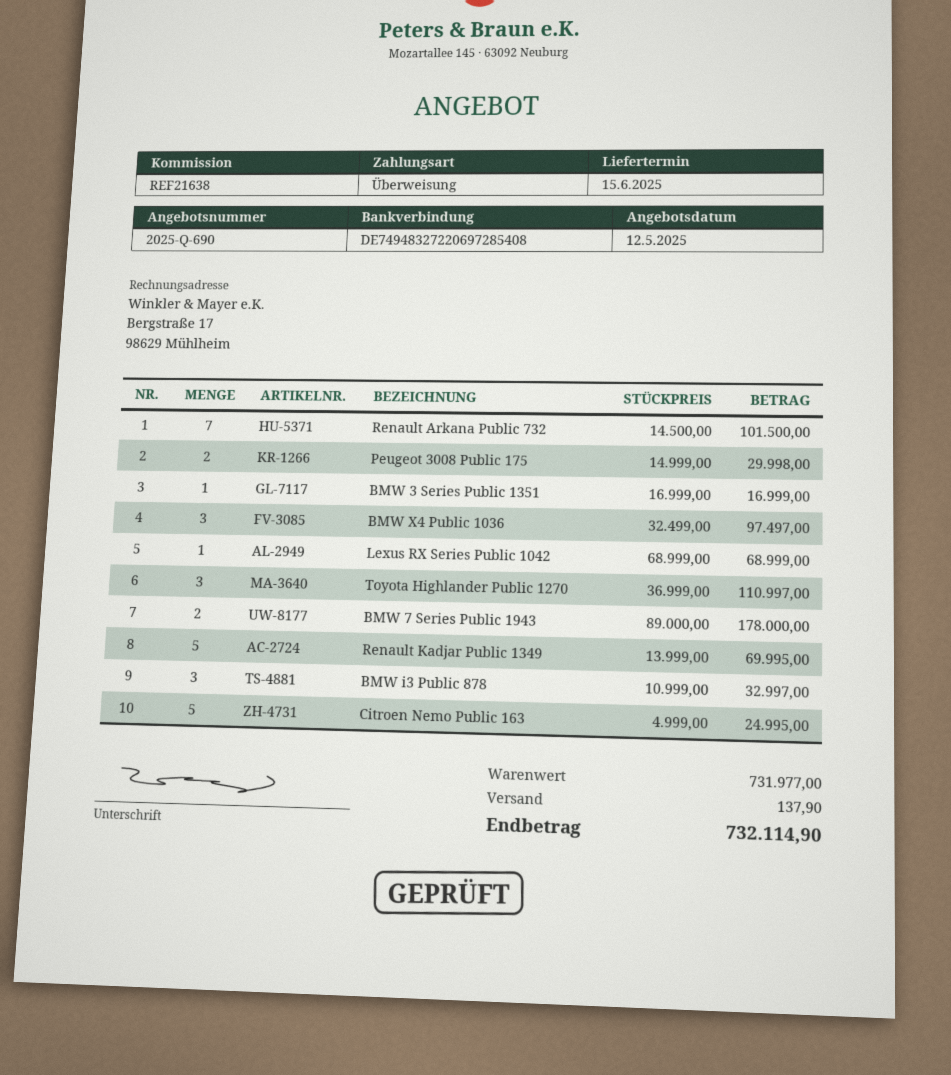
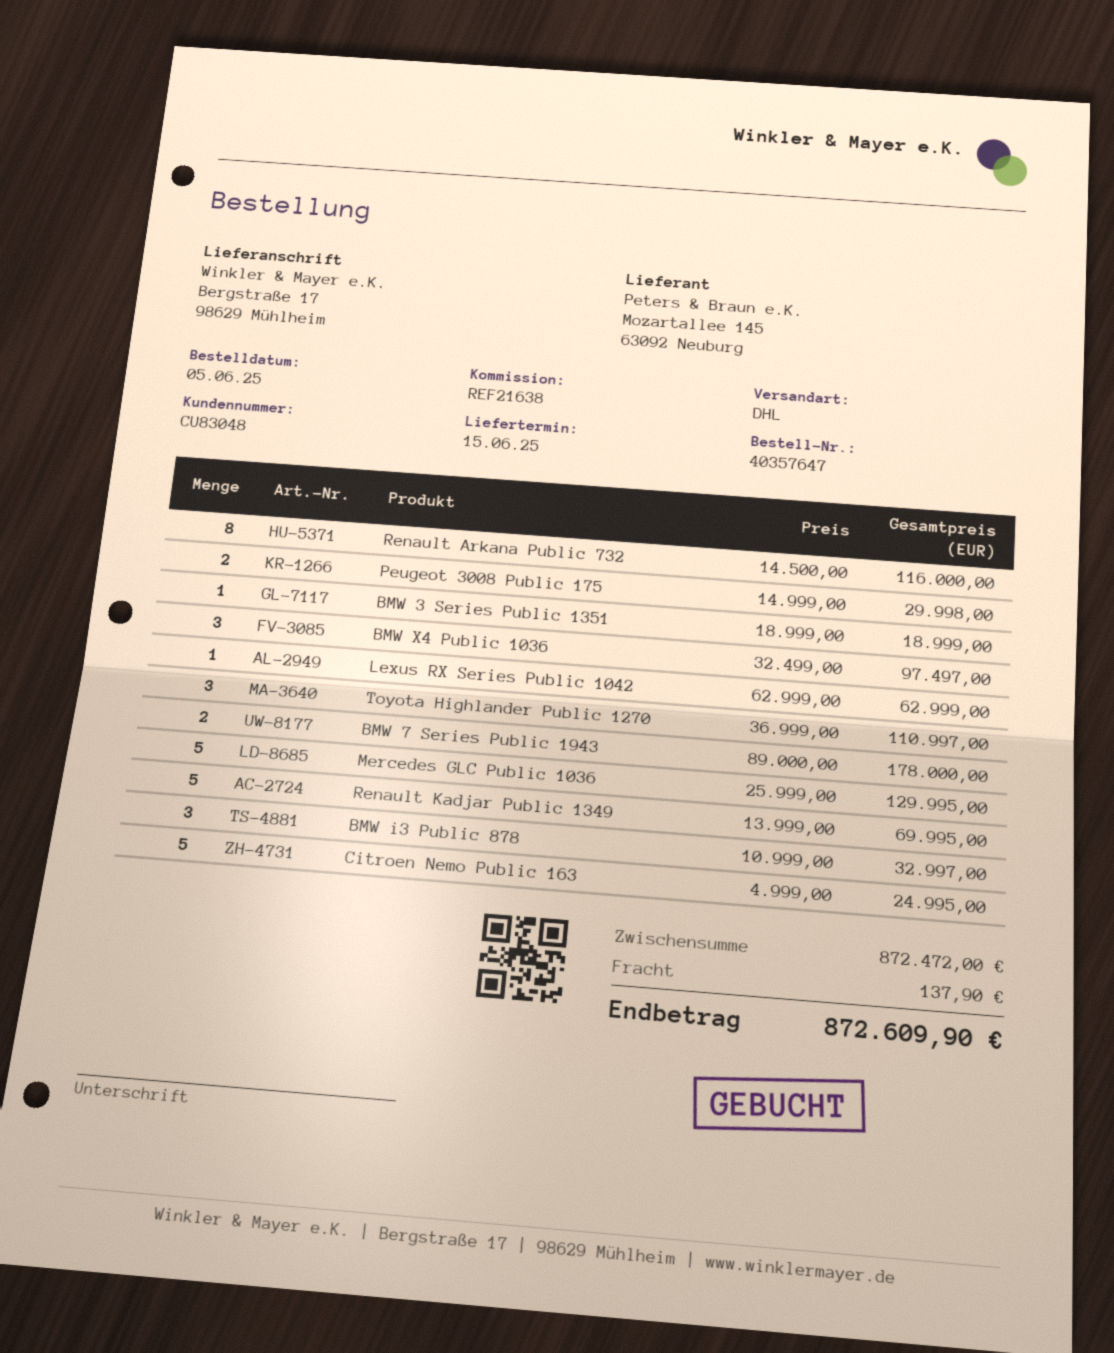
Renault Arkana Public 732: 7 x 14500.00 = 101500.00 -> 8 x 14500.00 = 116000.00
BMW 3 Series Public 1351: 1 x 16999.00 = 16999.00 -> 1 x 18999.00 = 18999.00
Lexus RX Series Public 1042: 1 x 68999.00 = 68999.00 -> 1 x 62999.00 = 62999.00
Mercedes GLC Public 1036: none -> 5 x 25999.00 = 129995.00
subtotal: 731977.00 -> 872472.00
total: 732114.90 -> 872609.90

